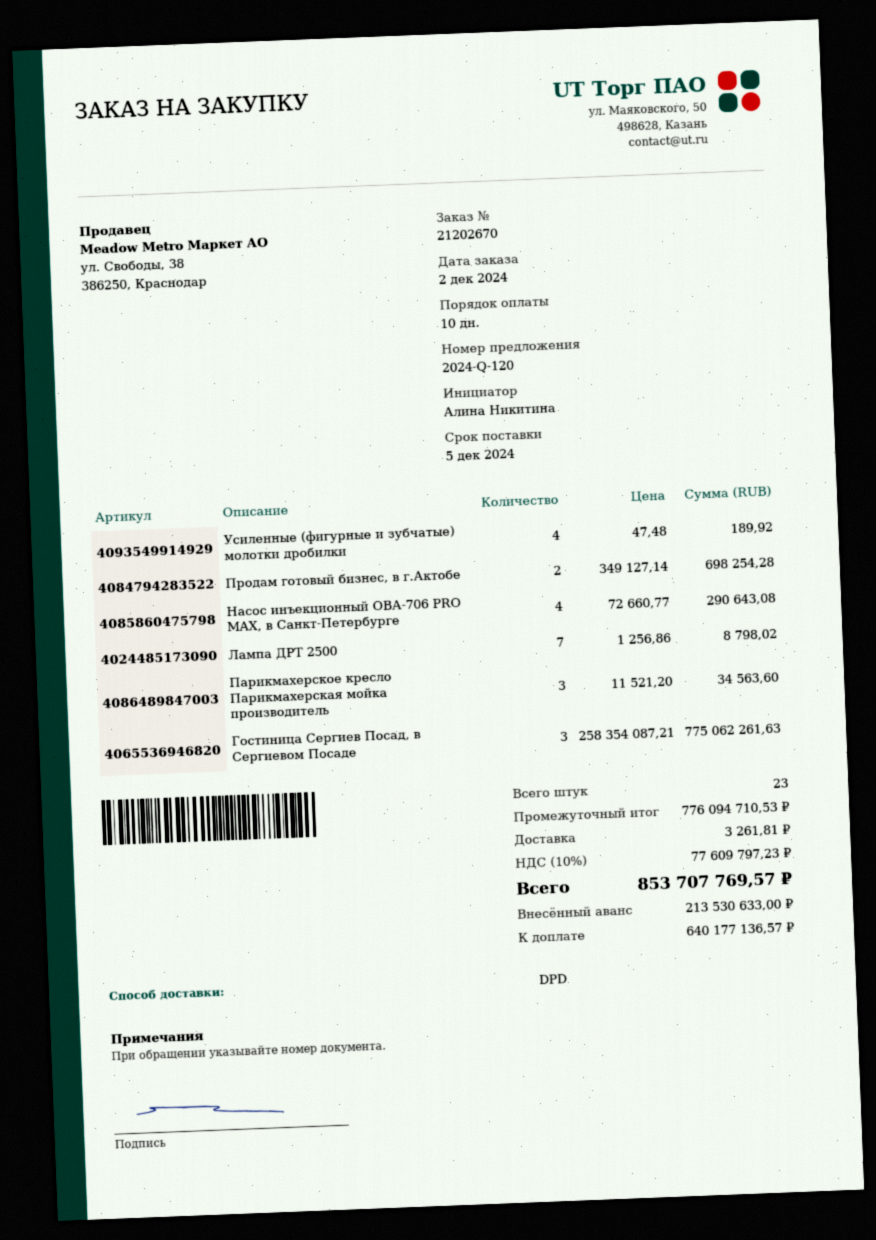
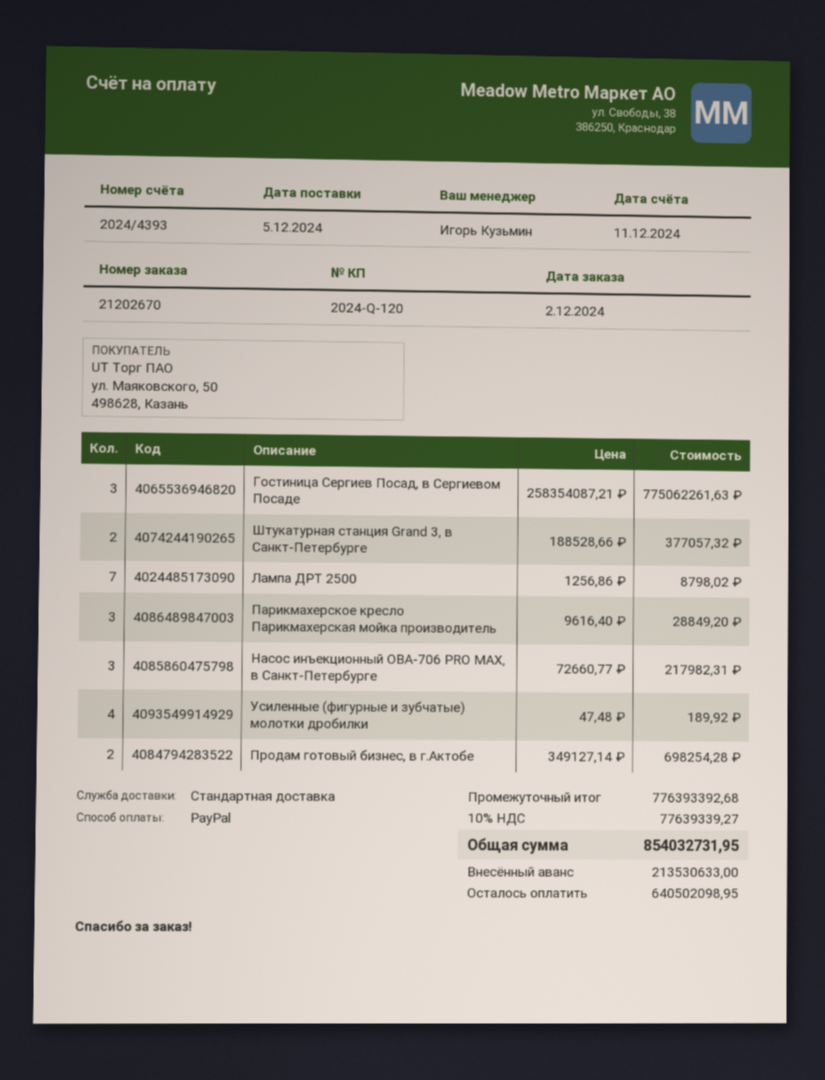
shipping method: DPD -> standard
Насос инъекционный ОВА-706 PRO MAX, в Санкт-Петербурге: 4 x 72660.77 = 290643.08 -> 3 x 72660.77 = 217982.31
Парикмахерское кресло Парикмахерская мойка производитель: 3 x 11521.20 = 34563.60 -> 3 x 9616.40 = 28849.20
Штукатурная станция Grand 3, в Санкт-Петербурге: none -> 2 x 188528.66 = 377057.32
subtotal: 776094710.53 -> 776393392.68
shipping: 3261.81 -> none
tax: 10% = 77609797.23 -> 10% = 77639339.27
total: 853707769.57 -> 854032731.95
balance: 640177136.57 -> 640502098.95

